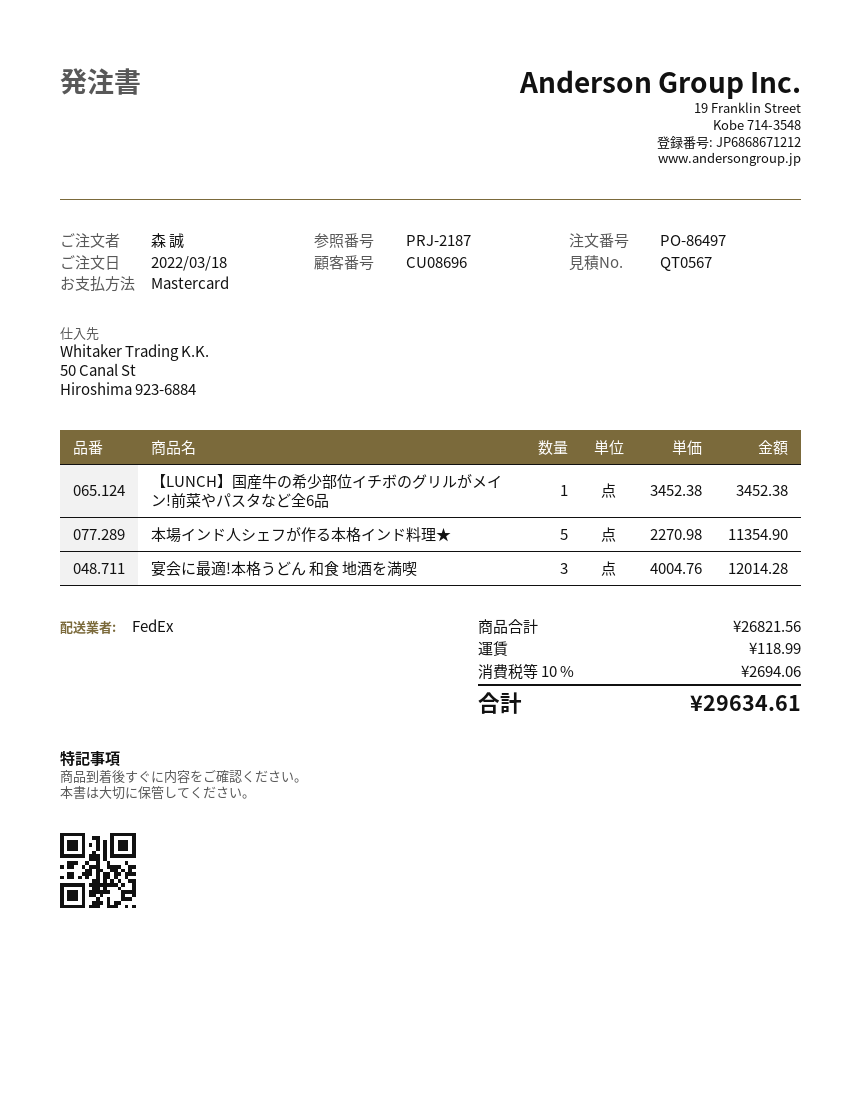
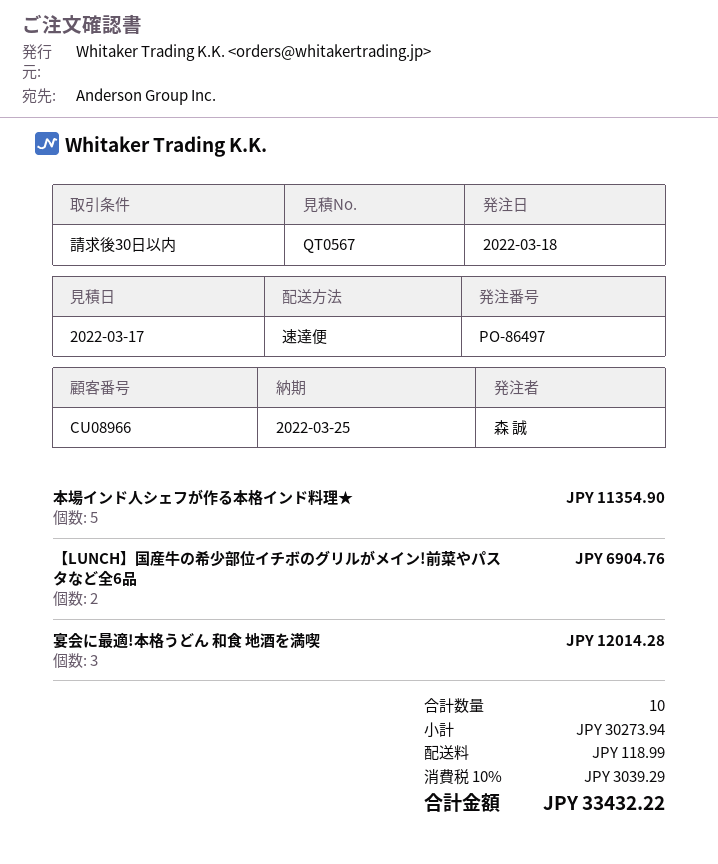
customer number: CU08696 -> CU08966
shipping method: FedEx -> express
【LUNCH】国産牛の希少部位イチボのグリルがメイン!前菜やパスタなど全6品: 1 for 3452.38 -> 2 for 6904.76
subtotal: 26821.56 -> 30273.94
tax: 10% = 2694.06 -> 10% = 3039.29
total: 29634.61 -> 33432.22

